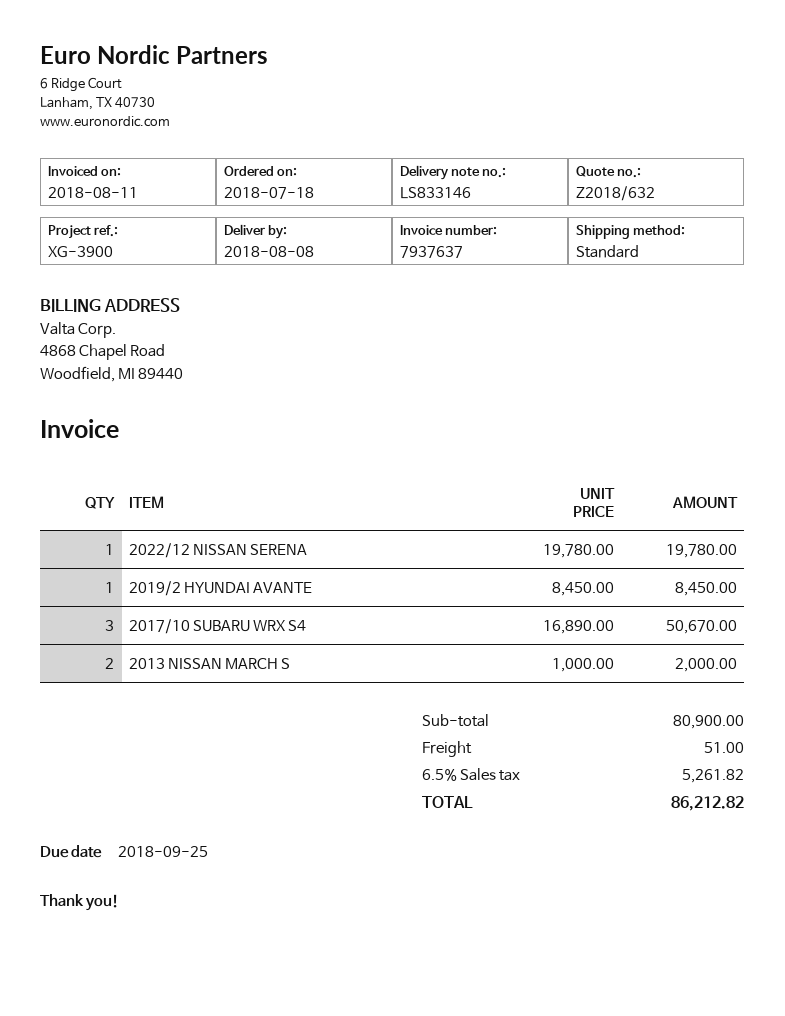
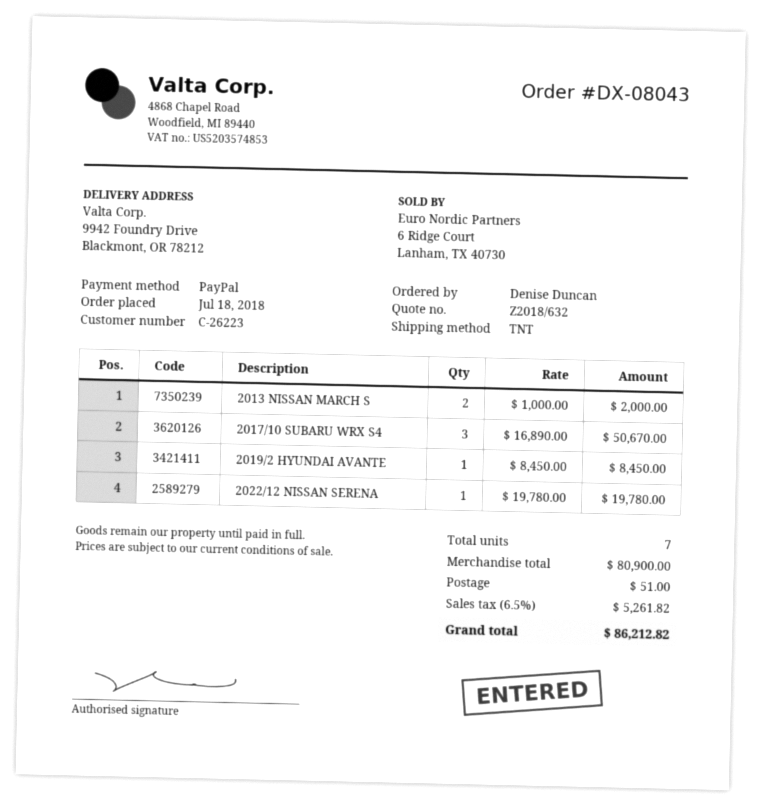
shipping method: standard -> TNT

